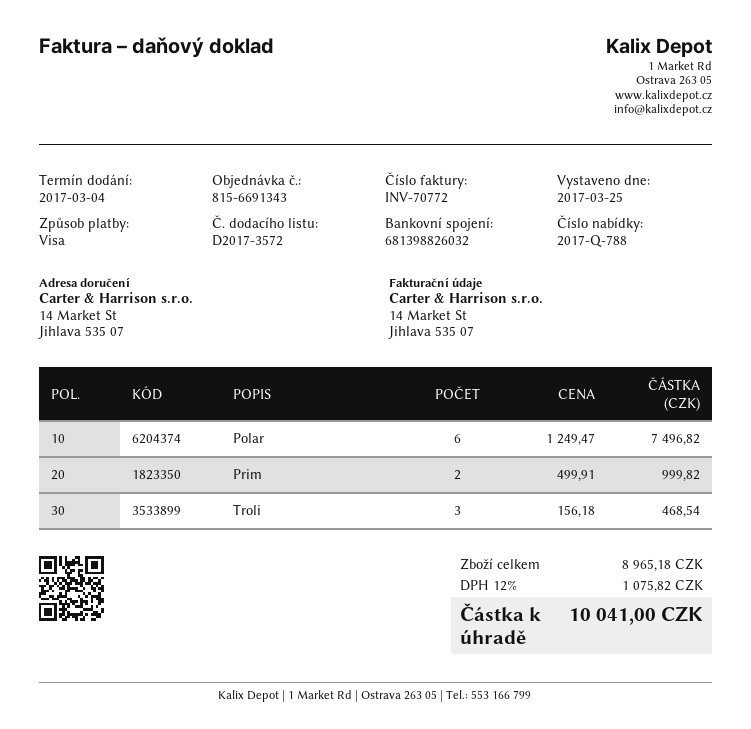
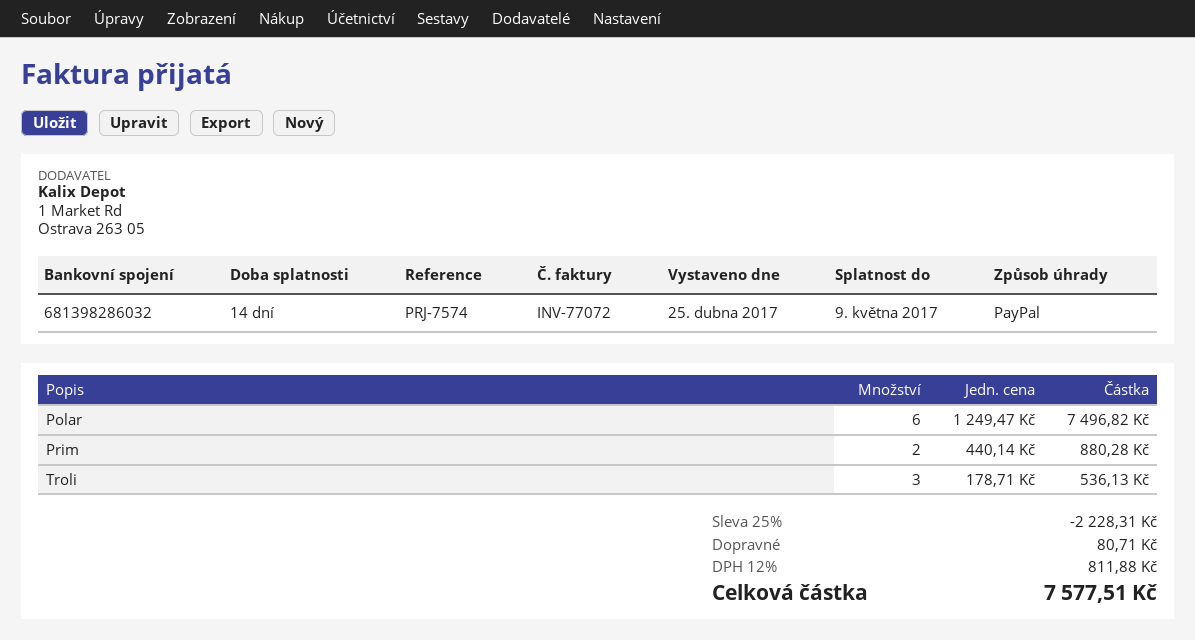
invoice number: INV-70772 -> INV-77072
invoice date: 2017-03-25 -> 2017-04-25
payment method: Visa -> PayPal
bank account: 681398826032 -> 681398286032
Prim: 2 x 499.91 = 999.82 -> 2 x 440.14 = 880.28
Troli: 3 x 156.18 = 468.54 -> 3 x 178.71 = 536.13
discount: none -> 25% = 2228.31
shipping: none -> 80.71
tax: 12% = 1075.82 -> 12% = 811.88
total: 10041.00 -> 7577.51

